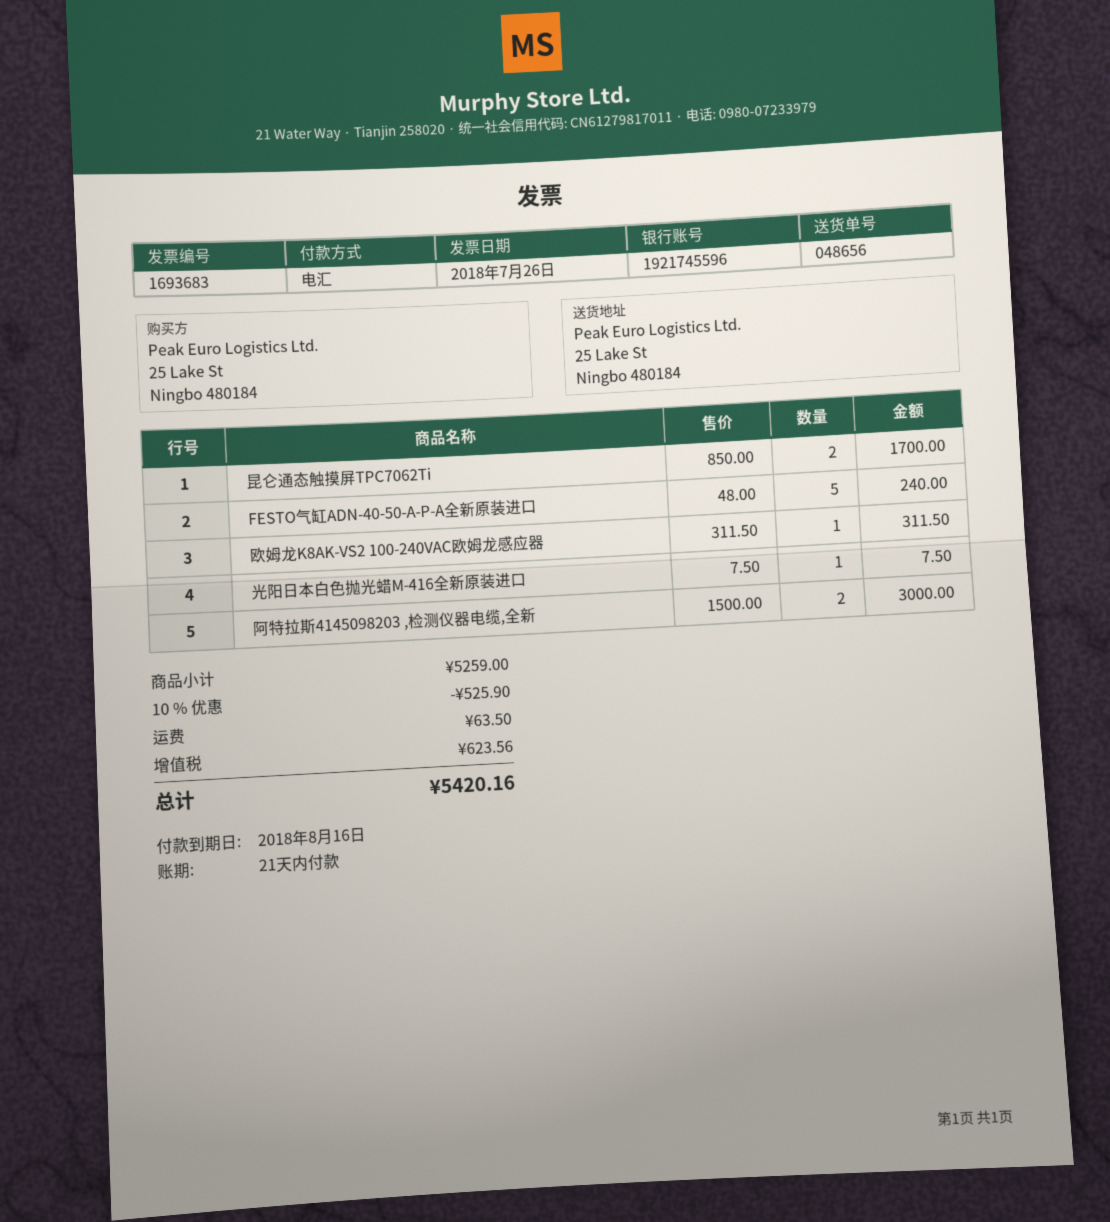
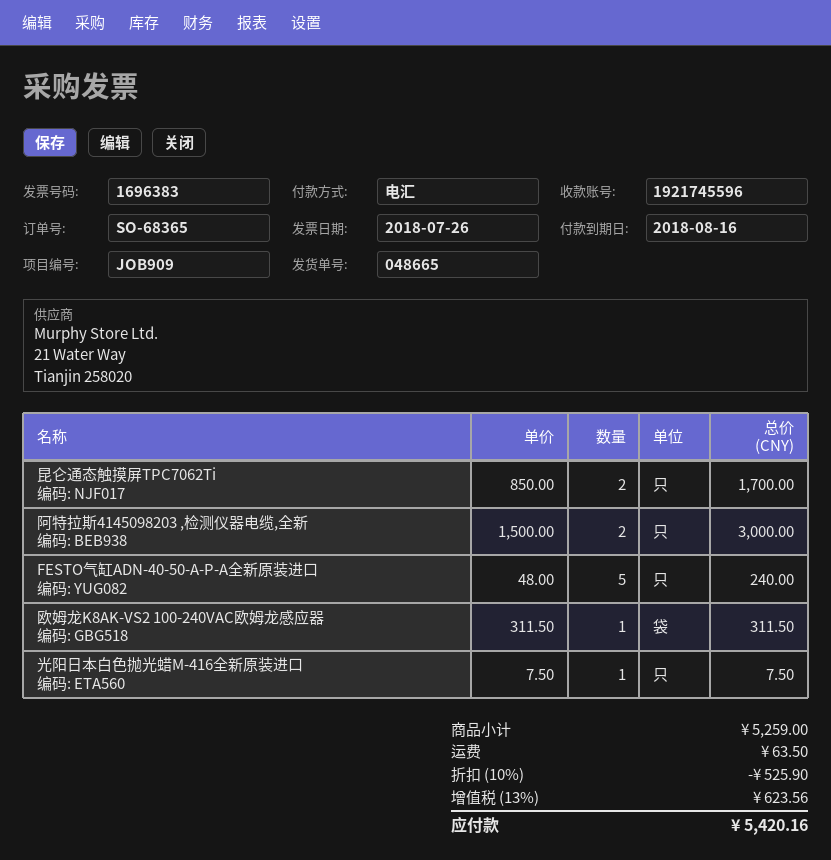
delivery note number: 048656 -> 048665
invoice number: 1693683 -> 1696383

